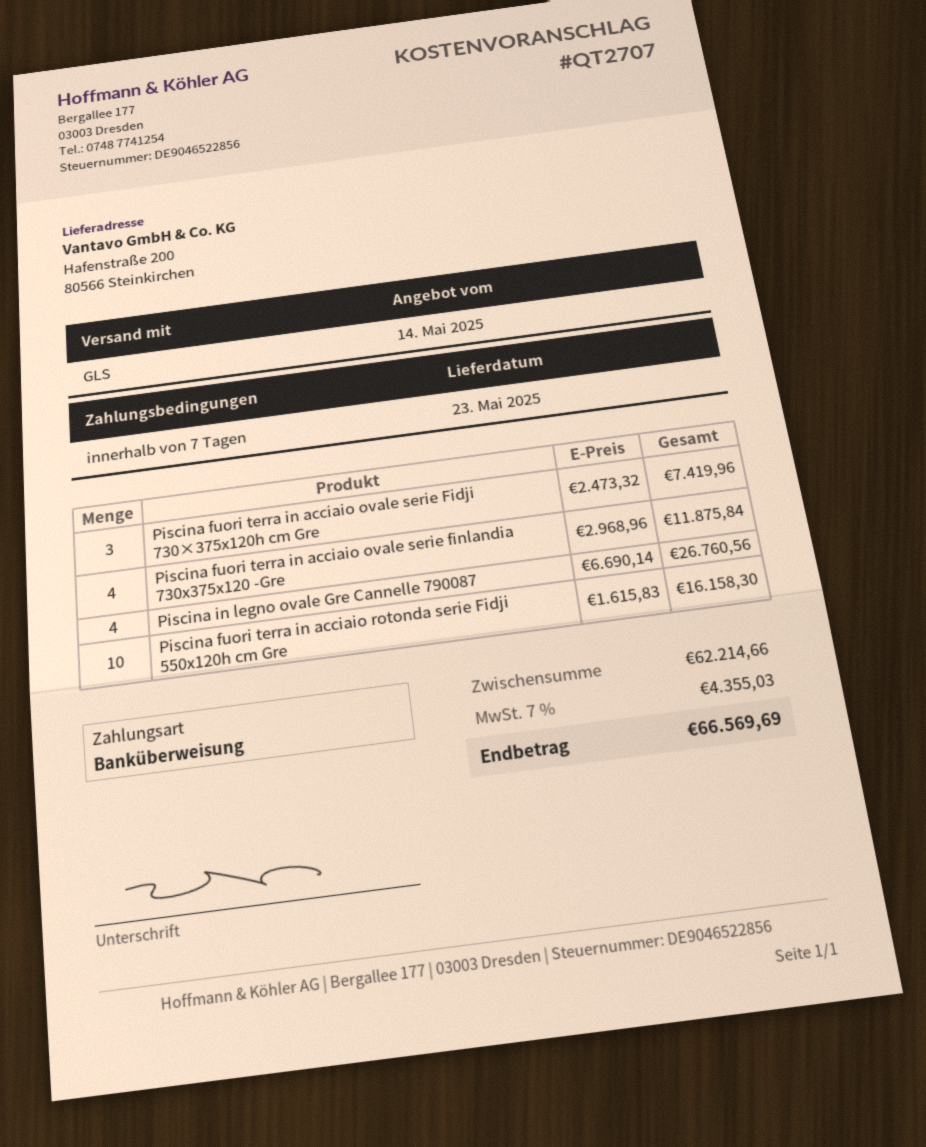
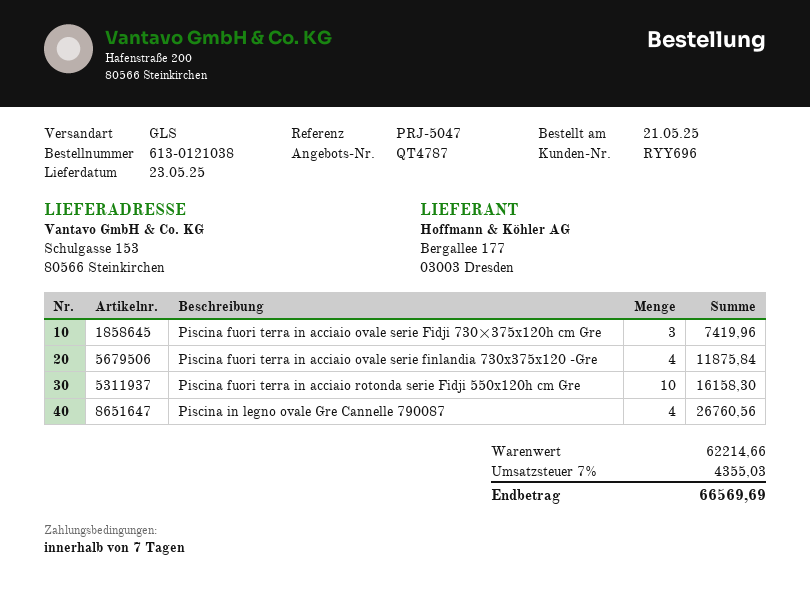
quote number: QT2707 -> QT4787
ship to: Hafenstraße 200, 80566 Steinkirchen -> Schulgasse 153, 80566 Steinkirchen

